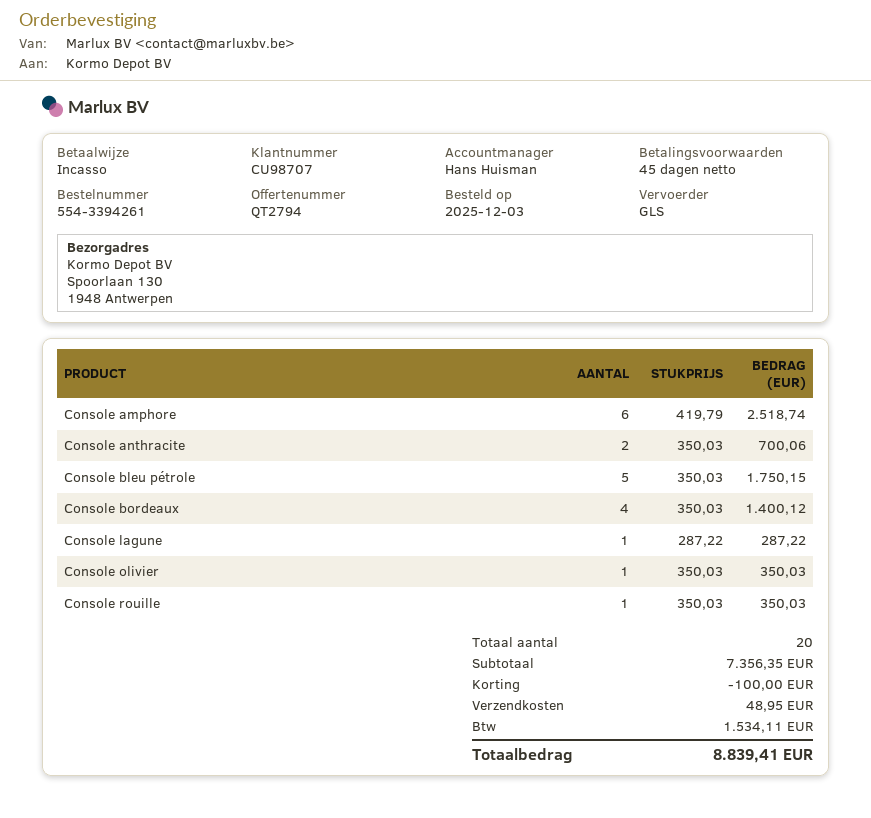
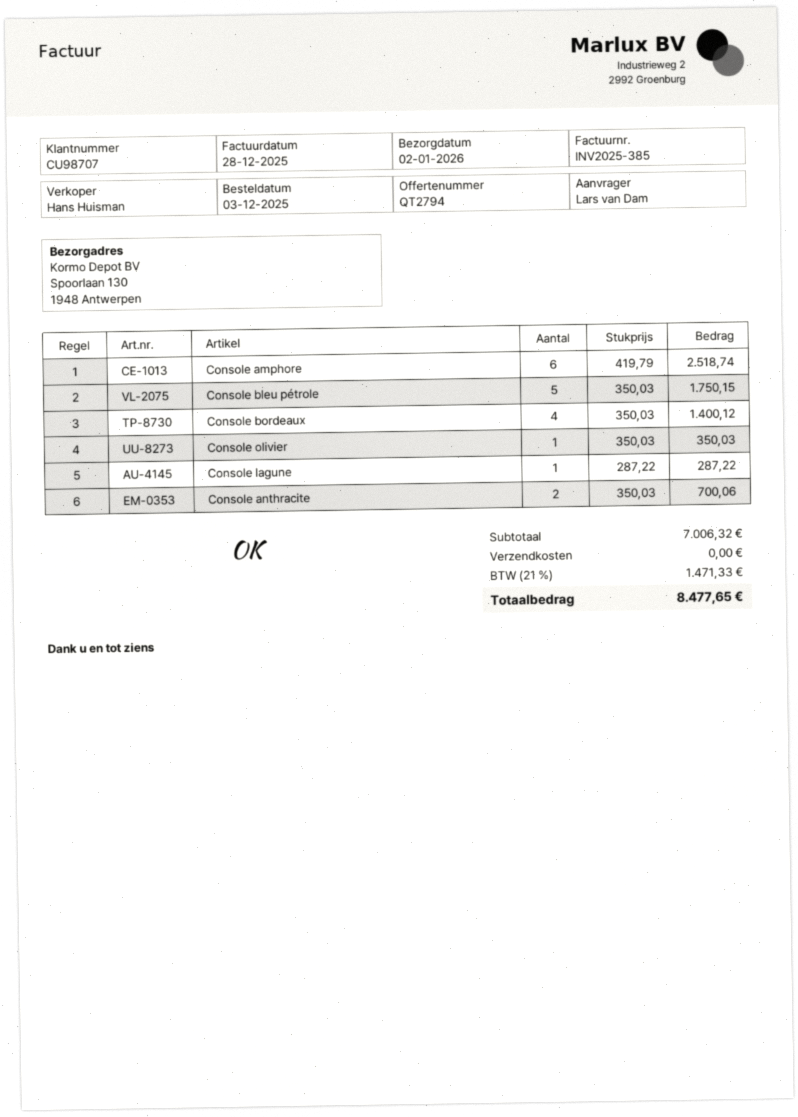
Console rouille: 1 x 350.03 = 350.03 -> none
subtotal: 7356.35 -> 7006.32
discount: 100.00 -> none
shipping: 48.95 -> 0.00
tax: 1534.11 -> 1471.33
total: 8839.41 -> 8477.65

